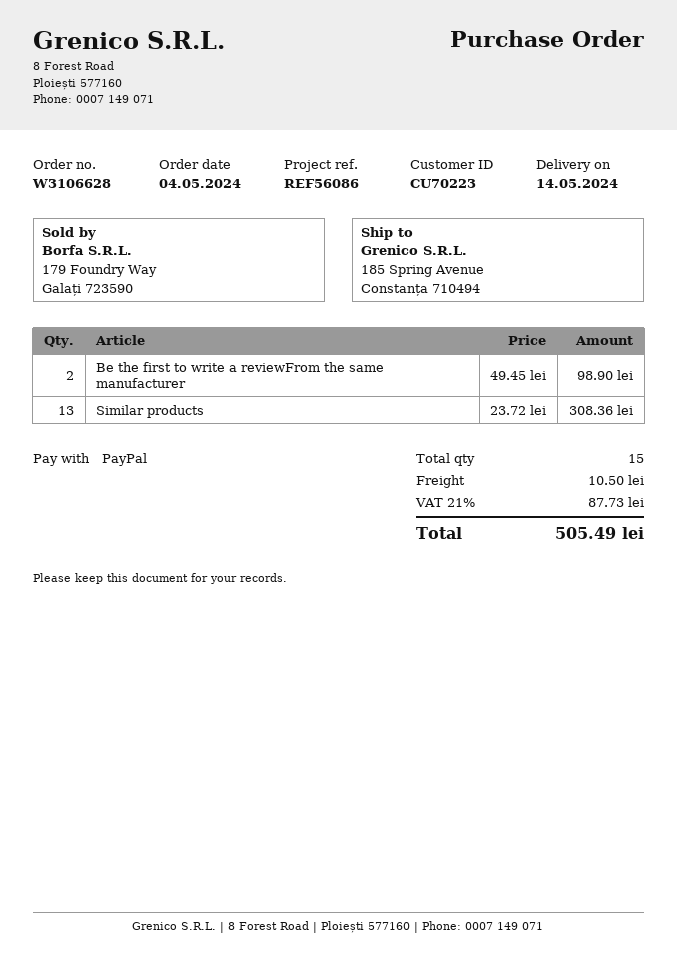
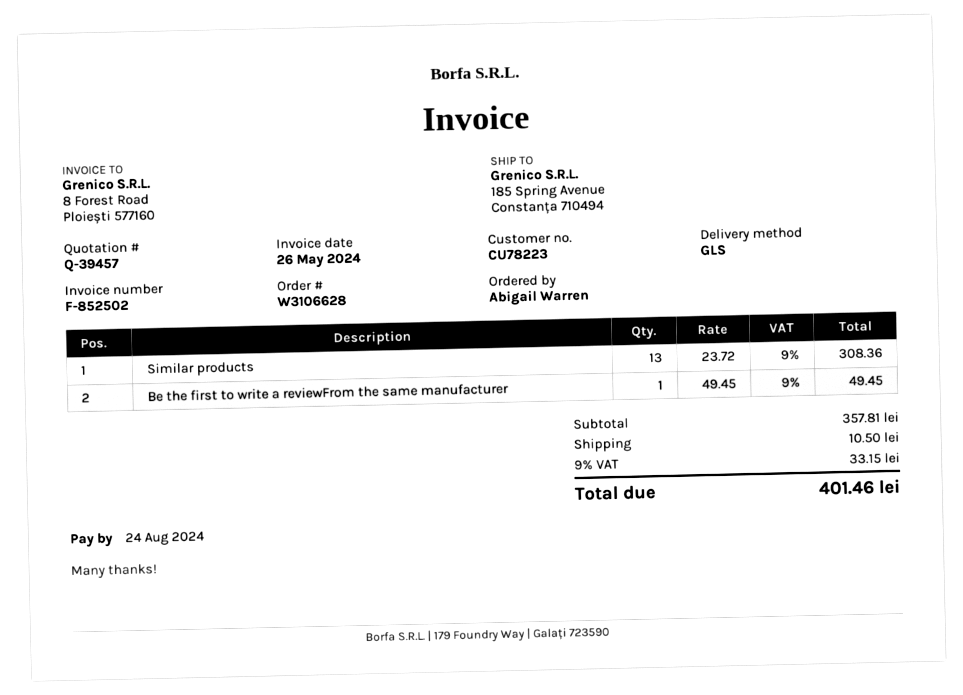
customer number: CU70223 -> CU78223
Be the first to write a reviewFrom the same manufacturer: 2 x 49.45 = 98.90 -> 1 x 49.45 = 49.45
tax: 21% = 87.73 -> 9% = 33.15
total: 505.49 -> 401.46

